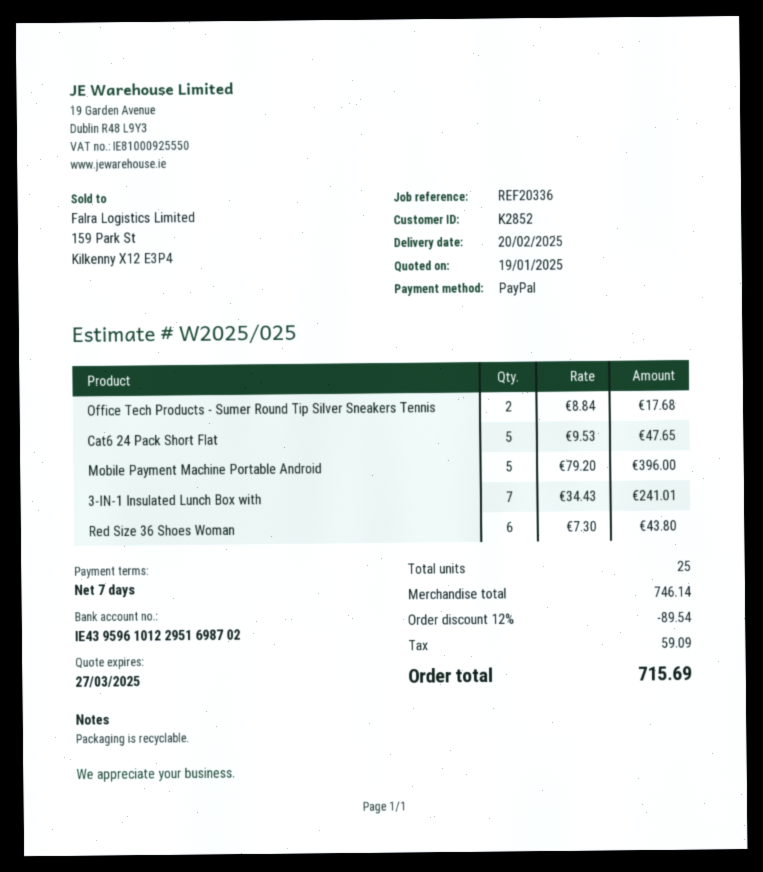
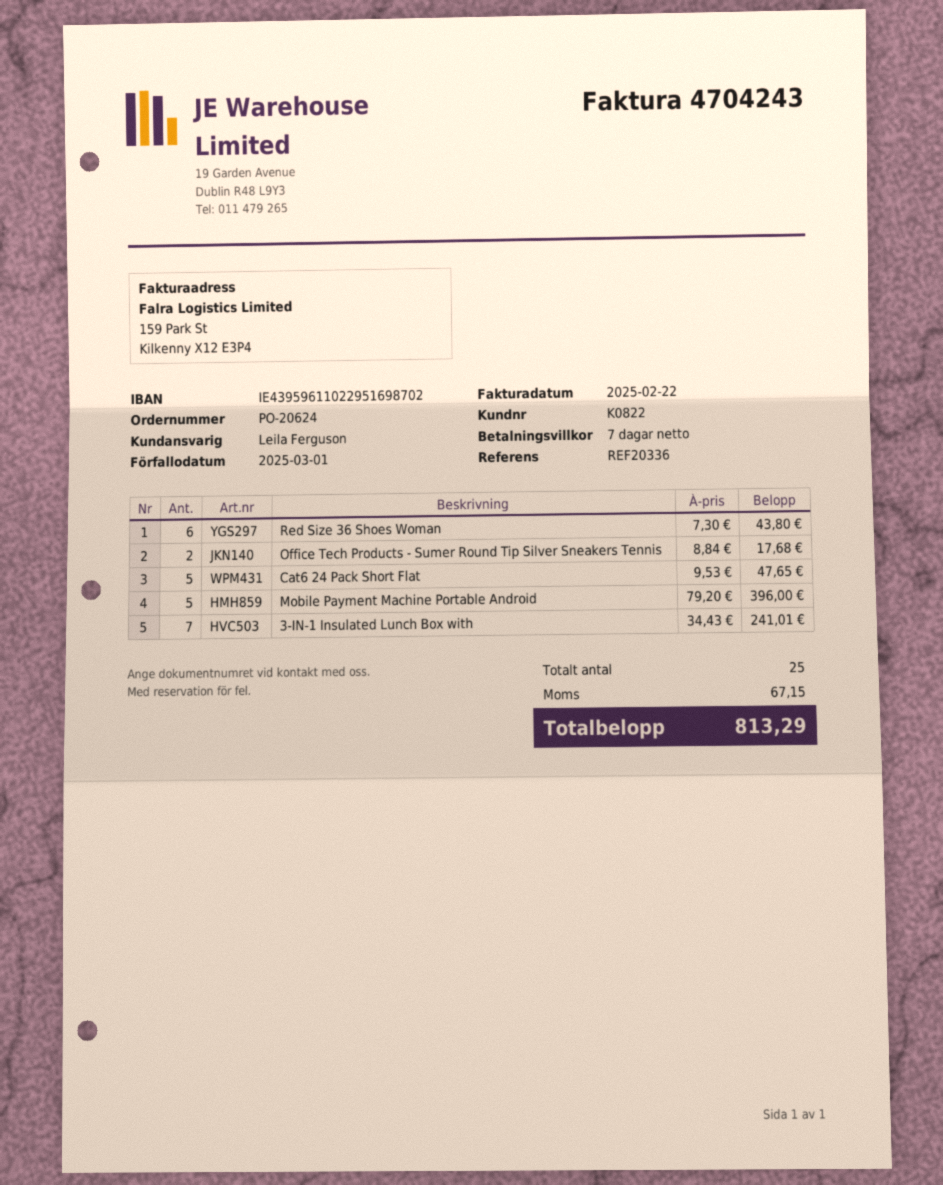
customer number: K2852 -> K0822
bank account: IE43959610122951698702 -> IE43959611022951698702
discount: 12% = 89.54 -> none
tax: 59.09 -> 67.15
total: 715.69 -> 813.29

